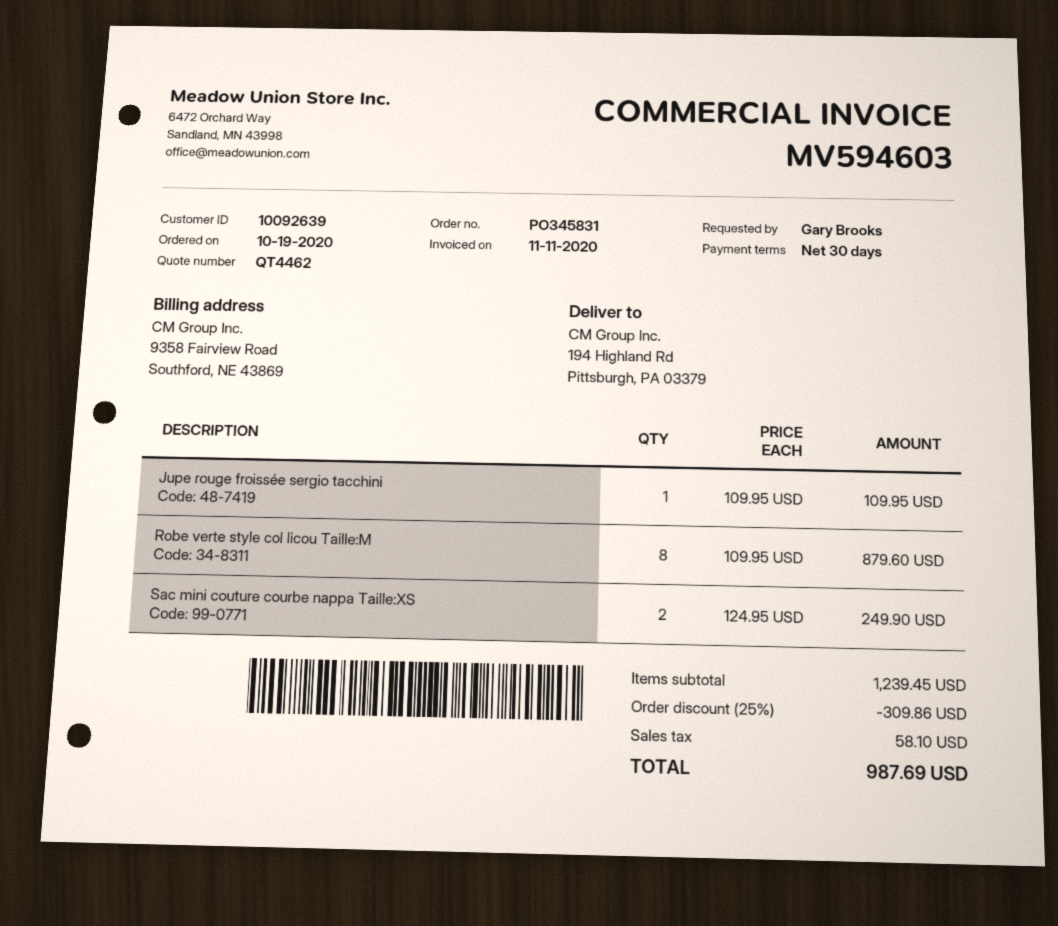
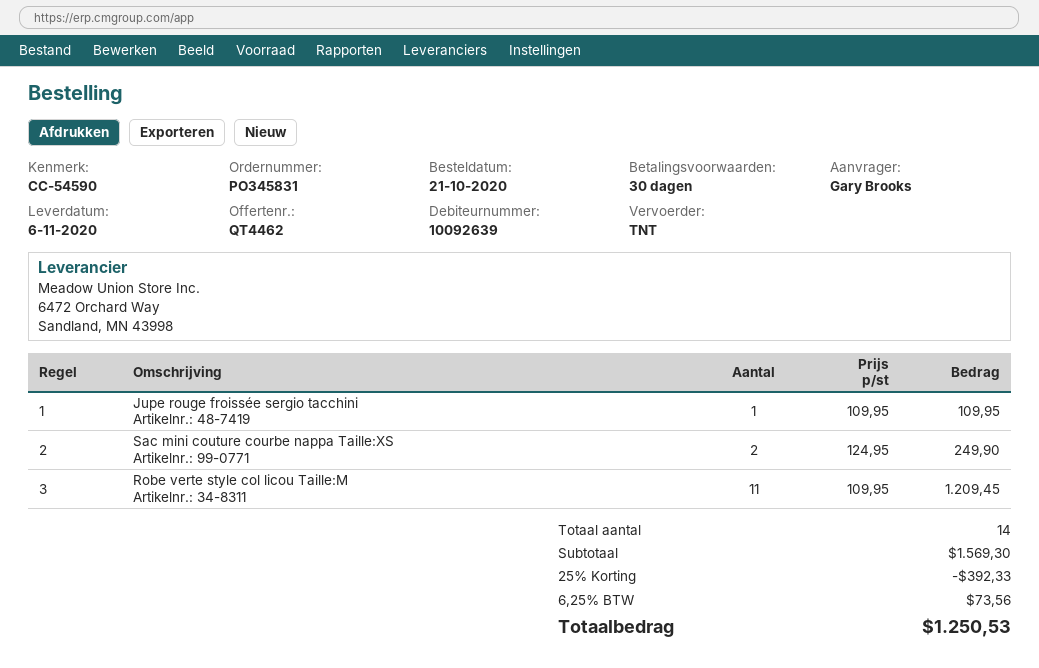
order date: 2020-10-19 -> 2020-10-21
Robe verte style col licou Taille:M: 8 x 109.95 = 879.60 -> 11 x 109.95 = 1209.45
subtotal: 1239.45 -> 1569.30
discount: 25% = 309.86 -> 25% = 392.33
tax: 58.10 -> 73.56
total: 987.69 -> 1250.53

